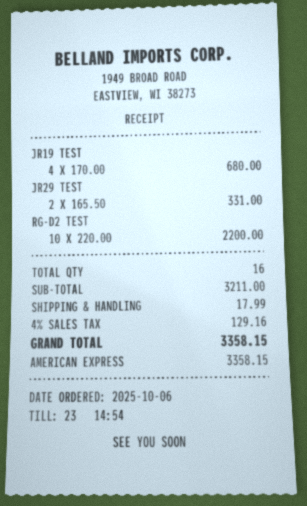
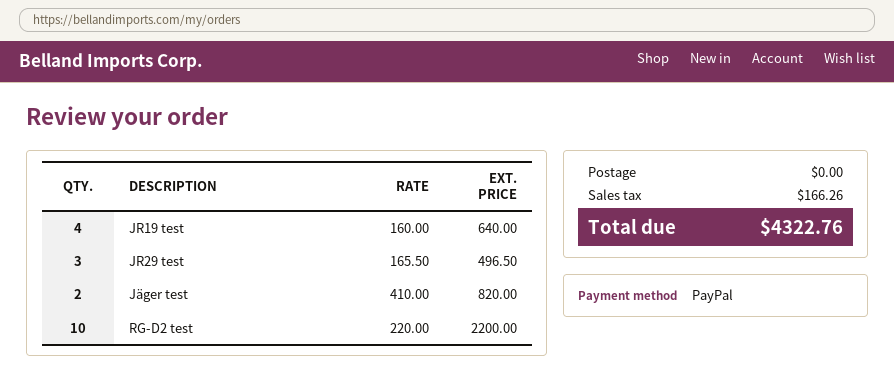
payment method: American Express -> PayPal
JR19 TEST: 4 x 170.00 = 680.00 -> 4 x 160.00 = 640.00
JR29 TEST: 2 x 165.50 = 331.00 -> 3 x 165.50 = 496.50
Jäger test: none -> 2 x 410.00 = 820.00
shipping: 17.99 -> 0.00
tax: 129.16 -> 166.26
total: 3358.15 -> 4322.76

